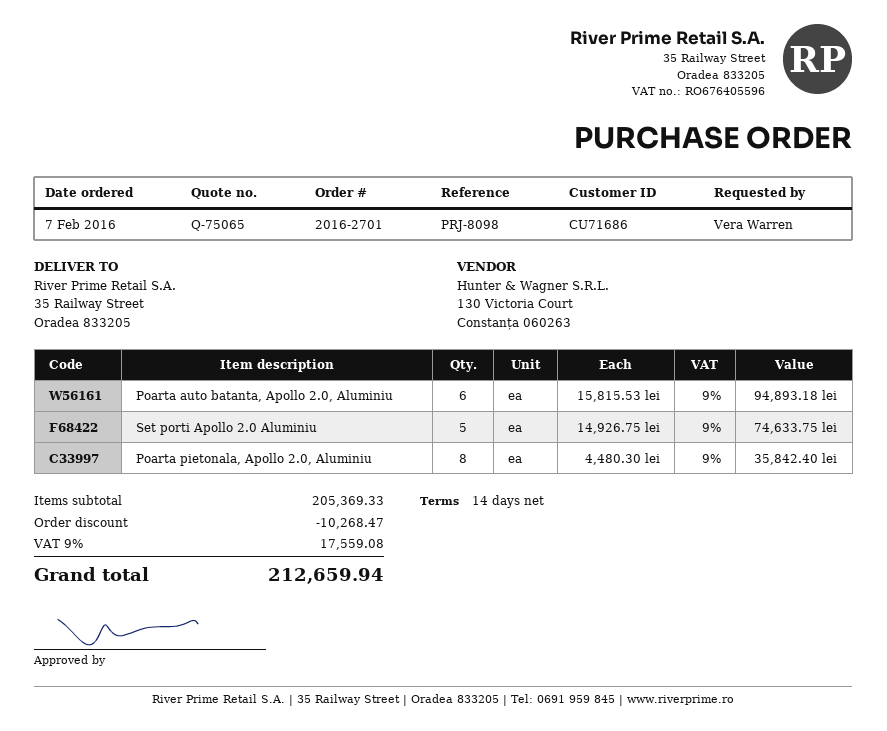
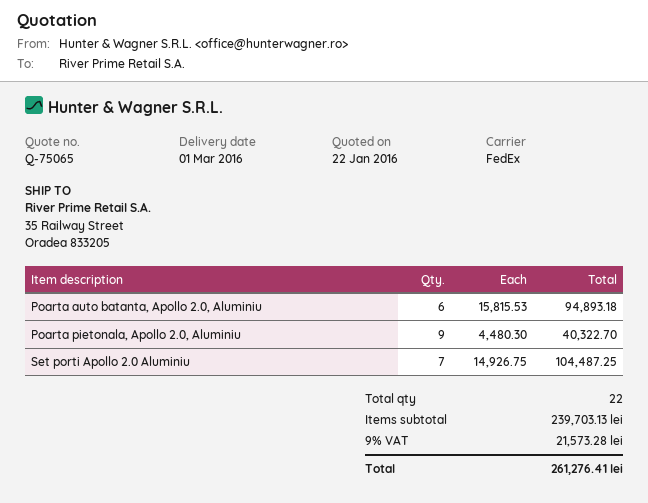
Set porti Apollo 2.0 Aluminiu: 5 x 14926.75 = 74633.75 -> 7 x 14926.75 = 104487.25
Poarta pietonala, Apollo 2.0, Aluminiu: 8 x 4480.30 = 35842.40 -> 9 x 4480.30 = 40322.70
subtotal: 205369.33 -> 239703.13
discount: 10268.47 -> none
tax: 9% = 17559.08 -> 9% = 21573.28
total: 212659.94 -> 261276.41

